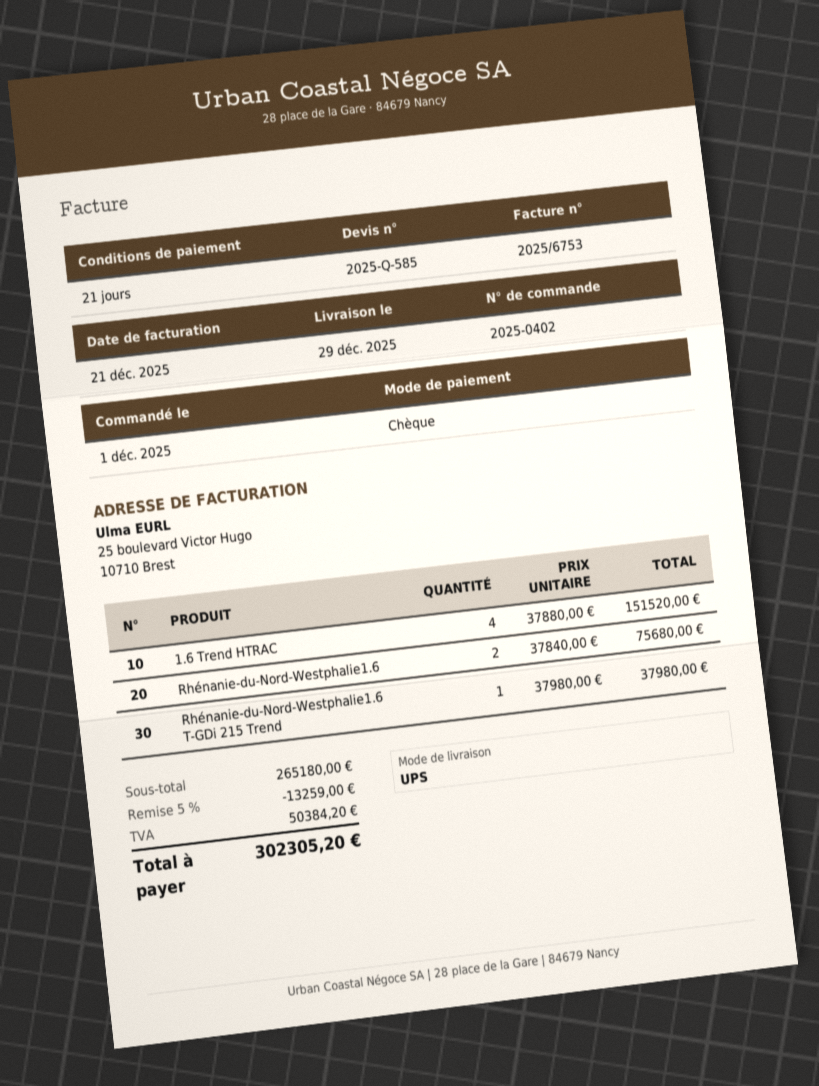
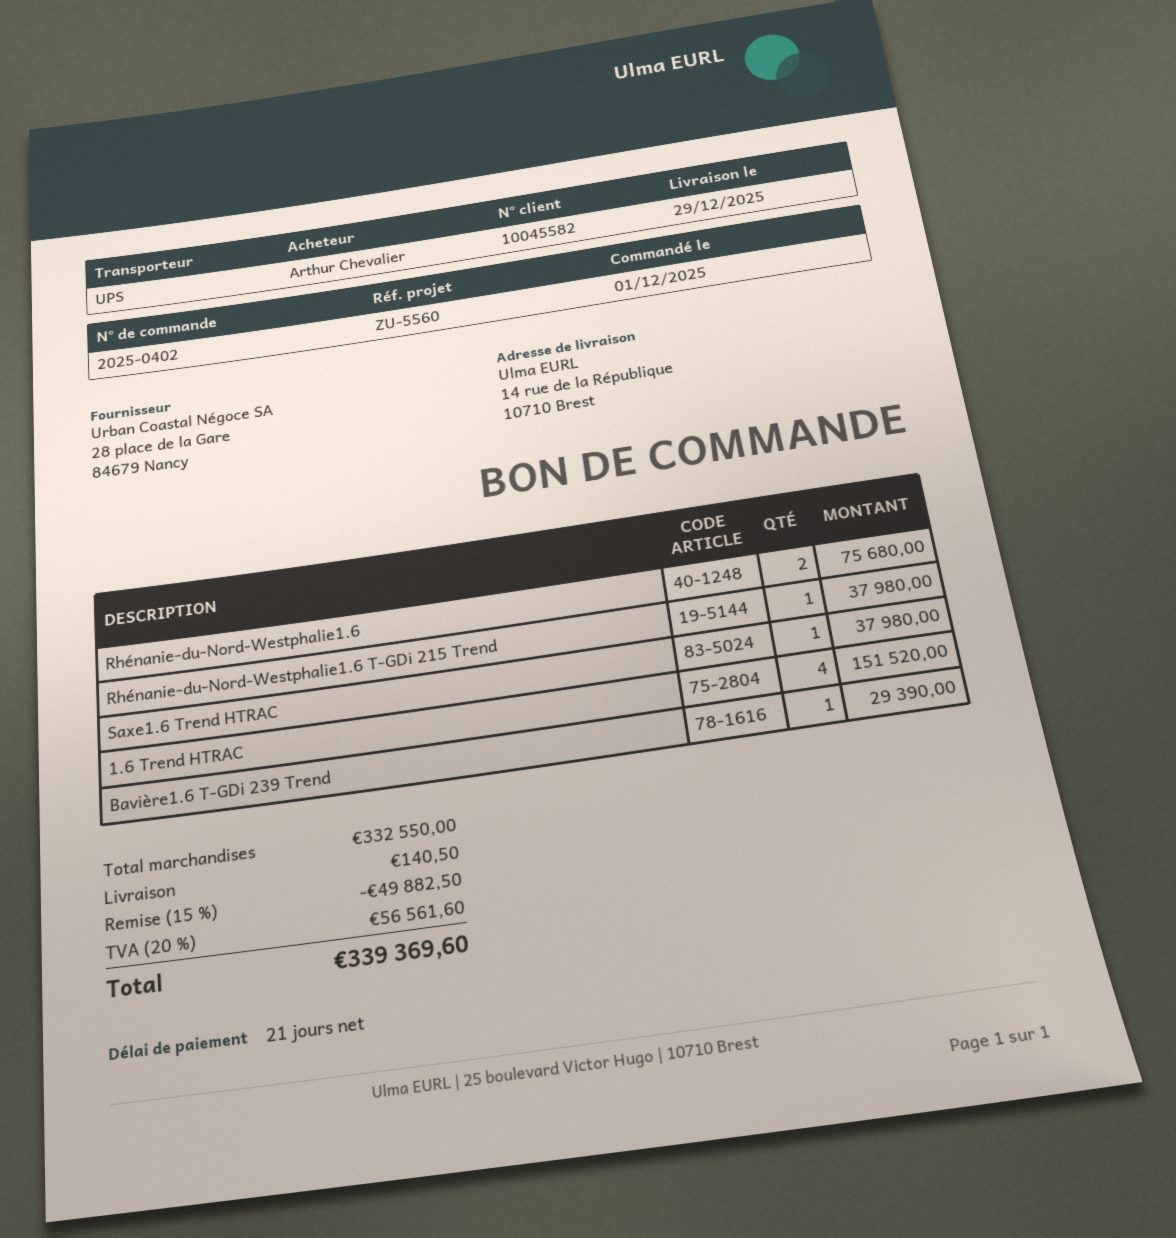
Saxe1.6 Trend HTRAC: none -> 1 for 37980.00
Bavière1.6 T-GDi 239 Trend: none -> 1 for 29390.00
subtotal: 265180.00 -> 332550.00
discount: 5% = 13259.00 -> 15% = 49882.50
shipping: none -> 140.50
tax: 50384.20 -> 56561.60
total: 302305.20 -> 339369.60

